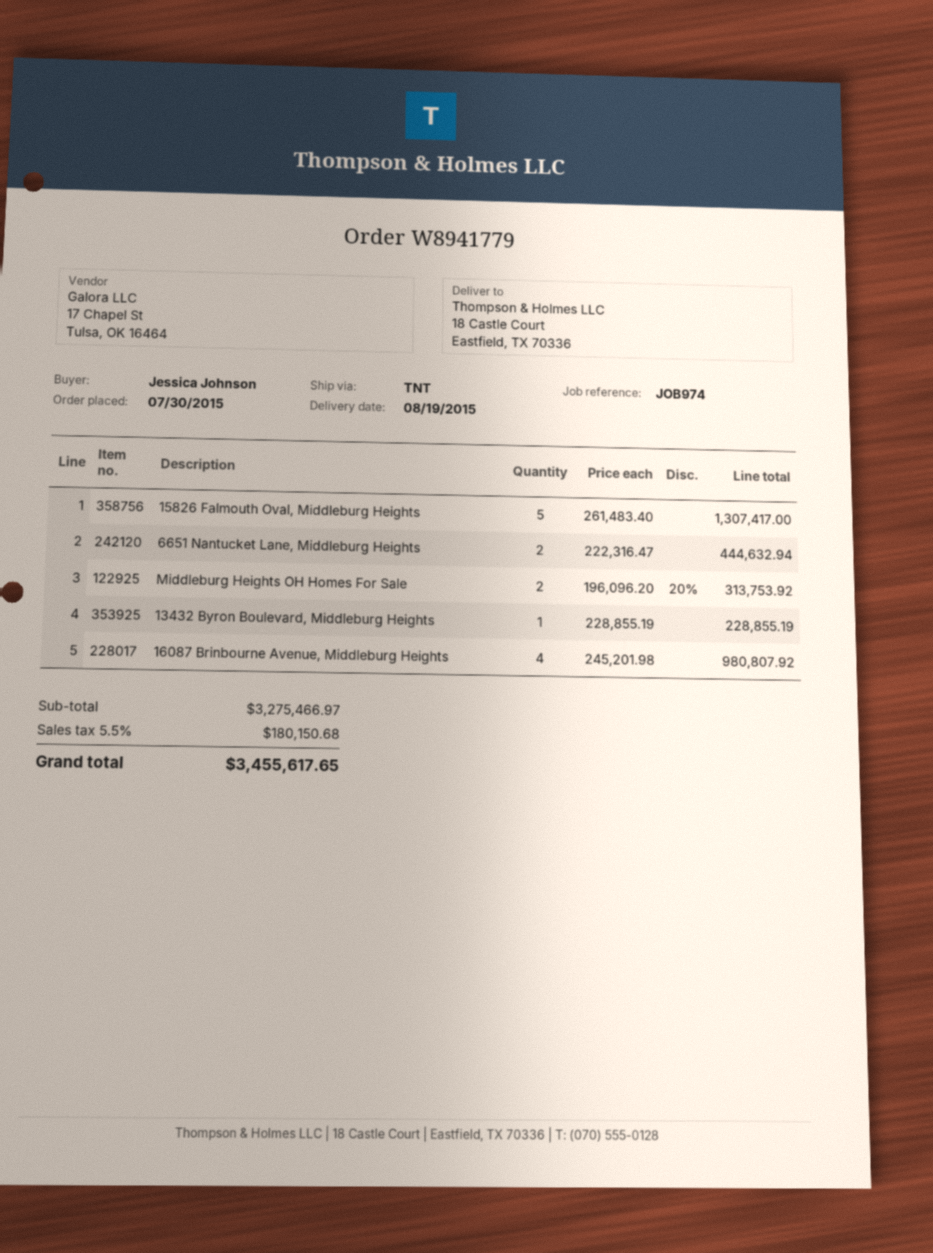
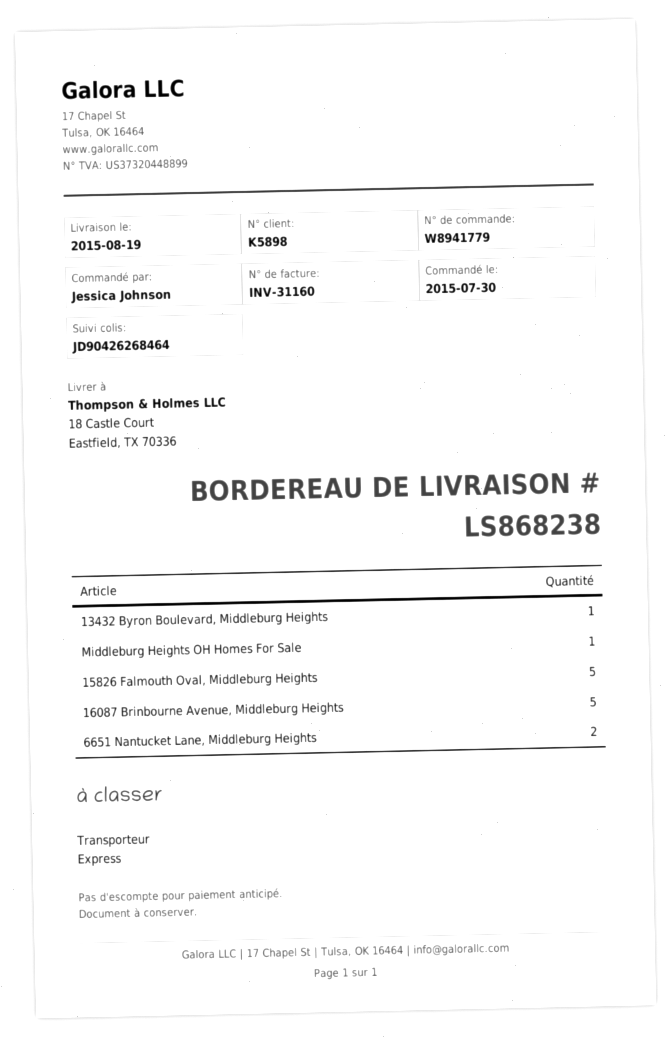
shipping method: TNT -> express
Middleburg Heights OH Homes For Sale: 2 -> 1
16087 Brinbourne Avenue, Middleburg Heights: 4 -> 5

